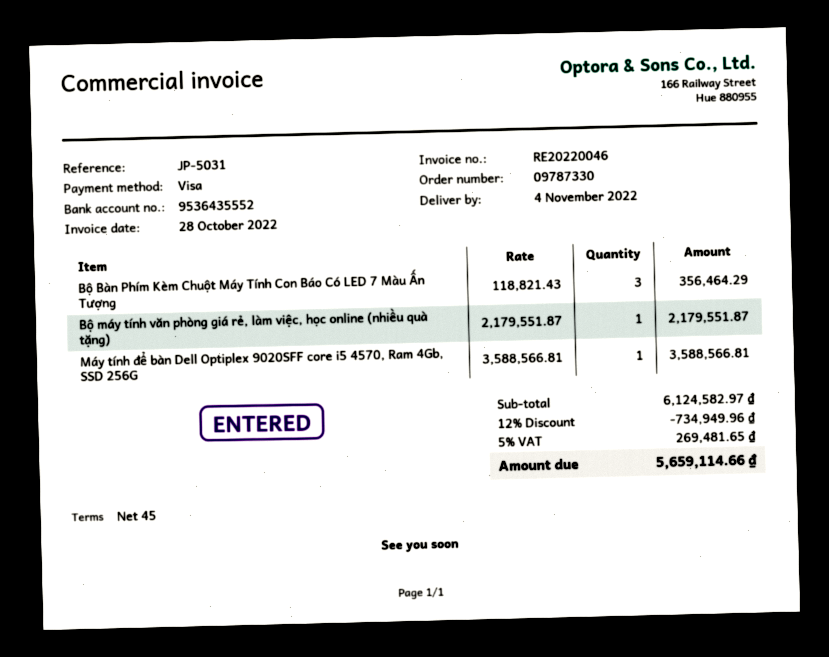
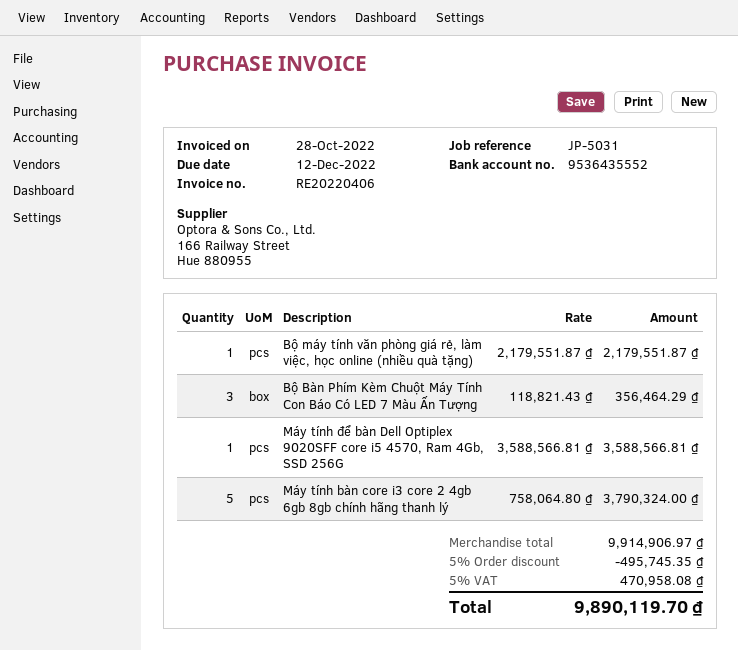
invoice number: RE20220046 -> RE20220406
Máy tính bàn core i3 core 2 4gb 6gb 8gb chính hãng thanh lý: none -> 5 x 758064.80 = 3790324.00
subtotal: 6124582.97 -> 9914906.97
discount: 12% = 734949.96 -> 5% = 495745.35
tax: 5% = 269481.65 -> 5% = 470958.08
total: 5659114.66 -> 9890119.70

